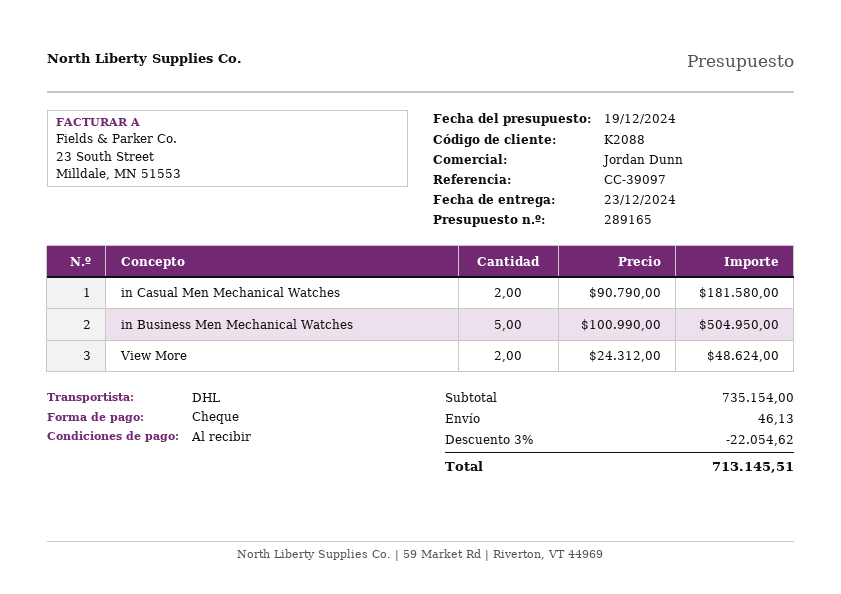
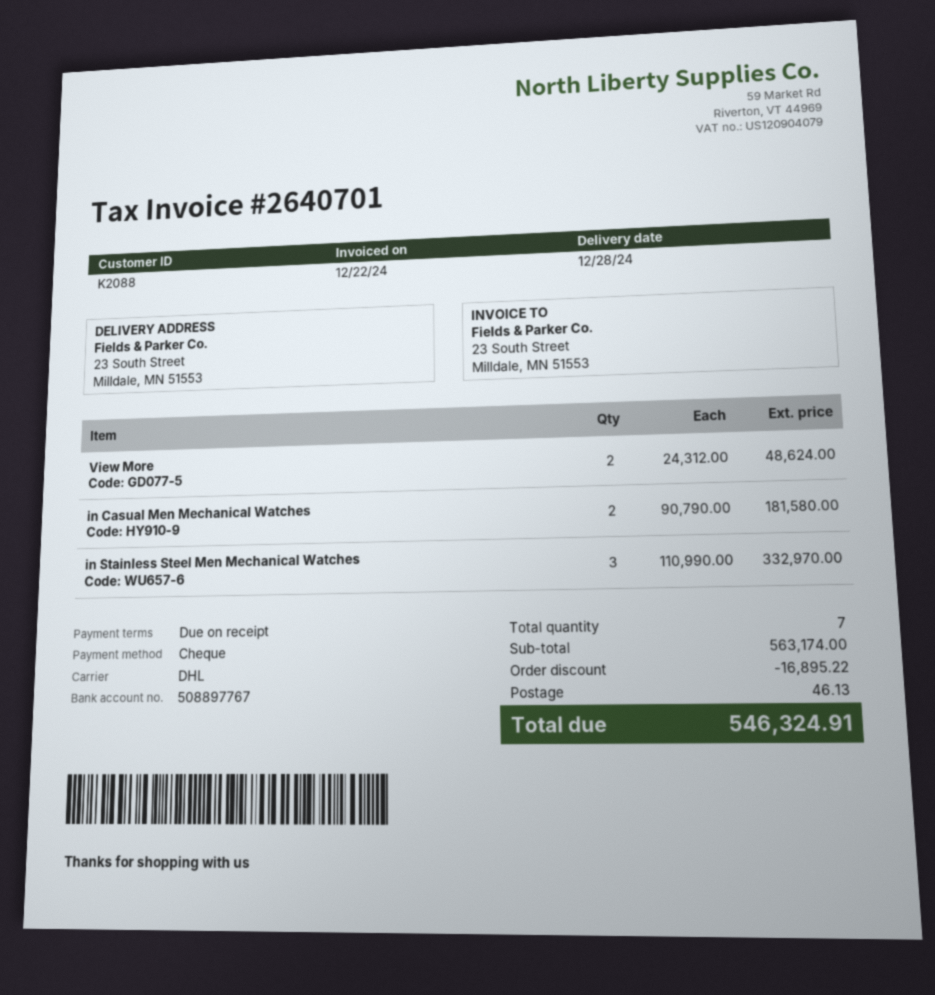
delivery date: 2024-12-23 -> 2024-12-28
in Business Men Mechanical Watches: 5 x 100990.00 = 504950.00 -> none
in Stainless Steel Men Mechanical Watches: none -> 3 x 110990.00 = 332970.00
subtotal: 735154.00 -> 563174.00
discount: 22054.62 -> 16895.22
total: 713145.51 -> 546324.91

